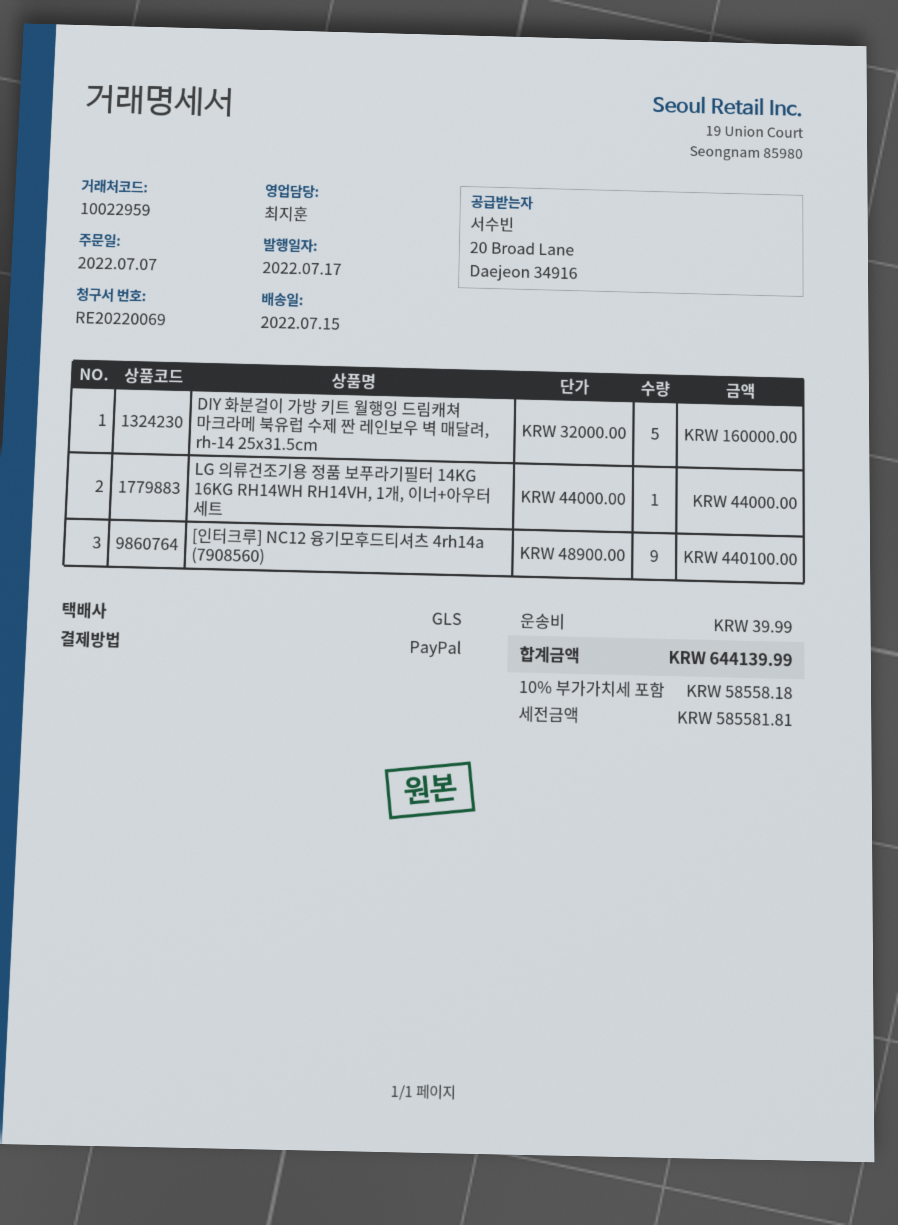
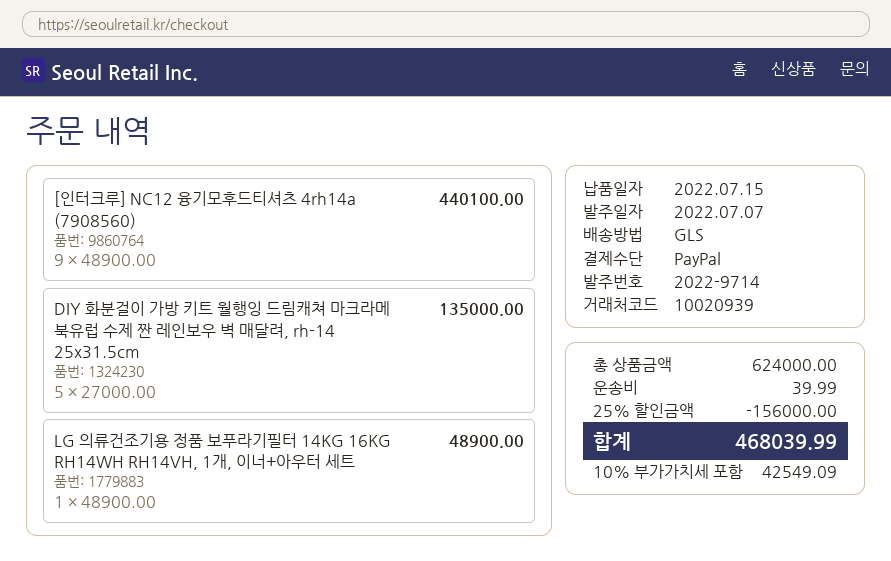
customer number: 10022959 -> 10020939
DIY 화분걸이 가방 키트 월행잉 드림캐쳐 마크라메 북유럽 수제 짠 레인보우 벽 매달려, rh-14 25x31.5cm: 5 x 32000.00 = 160000.00 -> 5 x 27000.00 = 135000.00
LG 의류건조기용 정품 보푸라기필터 14KG 16KG RH14WH RH14VH, 1개, 이너+아우터 세트: 1 x 44000.00 = 44000.00 -> 1 x 48900.00 = 48900.00
discount: none -> 25% = 156000.00
tax: 10% = 58558.18 -> 10% = 42549.09
total: 644139.99 -> 468039.99

